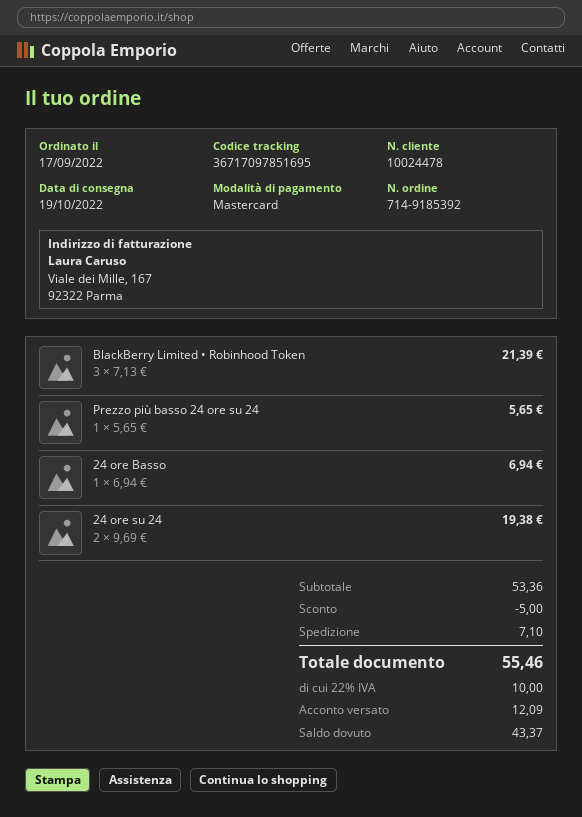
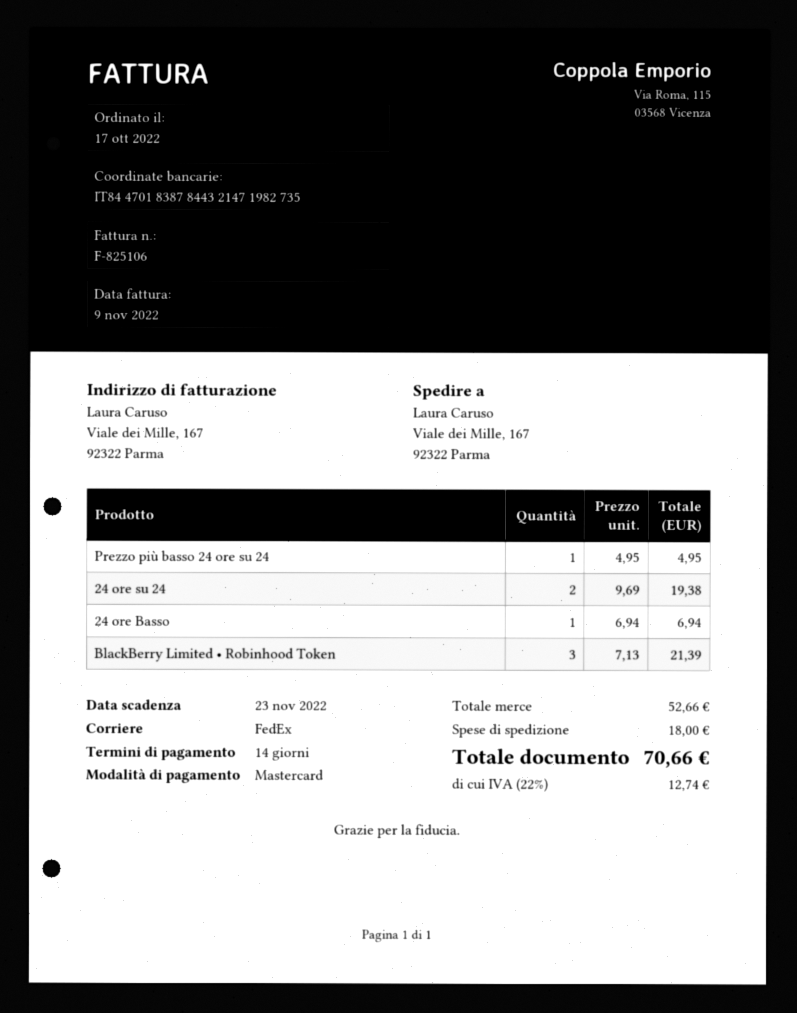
order date: 2022-09-17 -> 2022-10-17
Prezzo più basso 24 ore su 24: 1 x 5.65 = 5.65 -> 1 x 4.95 = 4.95
subtotal: 53.36 -> 52.66
discount: 5.00 -> none
shipping: 7.10 -> 18.00
tax: 22% = 10.00 -> 22% = 12.74
total: 55.46 -> 70.66

